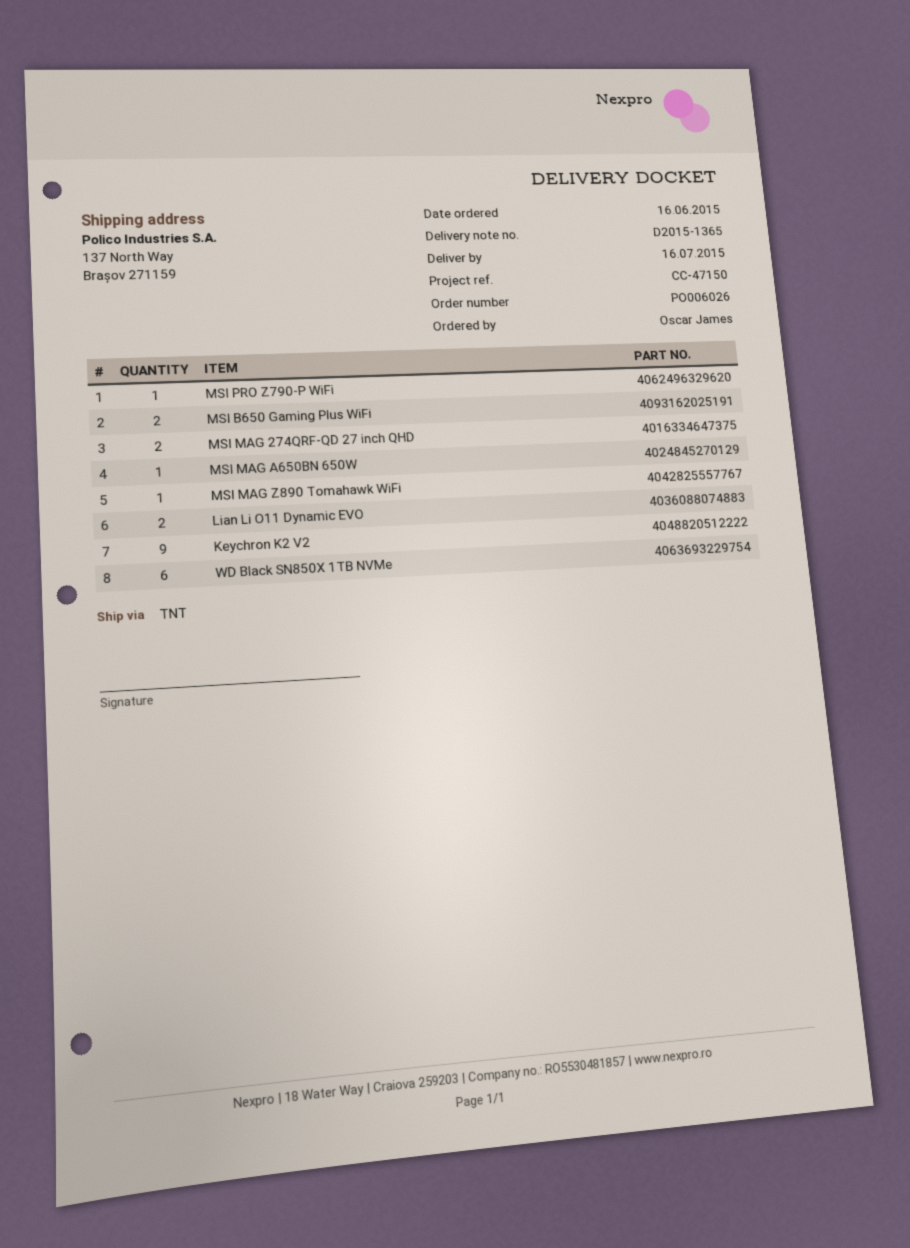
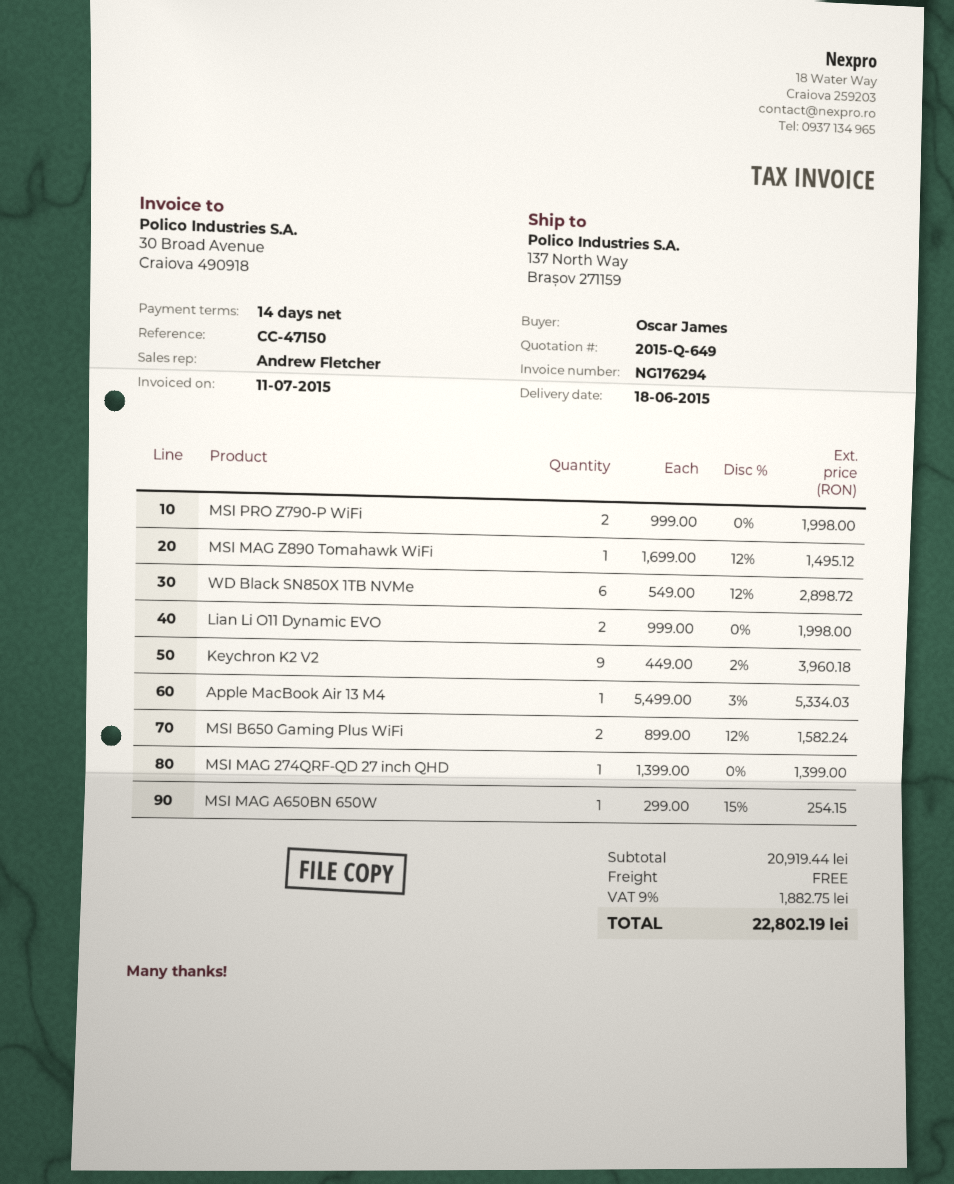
delivery date: 2015-07-16 -> 2015-06-18
MSI PRO Z790-P WiFi: 1 -> 2
MSI MAG 274QRF-QD 27 inch QHD: 2 -> 1
Apple MacBook Air 13 M4: none -> 1

